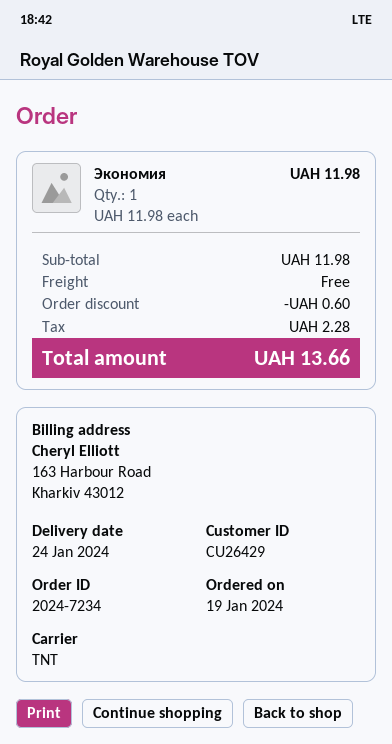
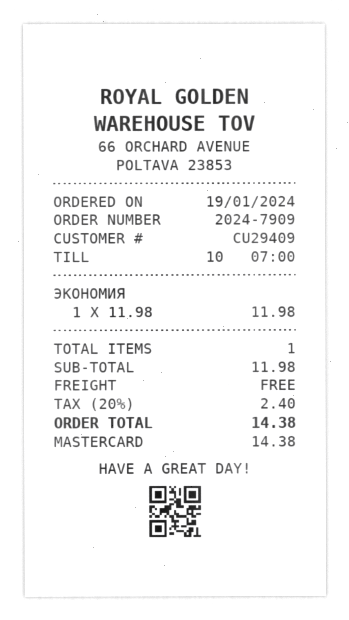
order number: 2024-7234 -> 2024-7909
customer number: CU26429 -> CU29409
discount: 0.60 -> none
tax: 2.28 -> 2.40
total: 13.66 -> 14.38

